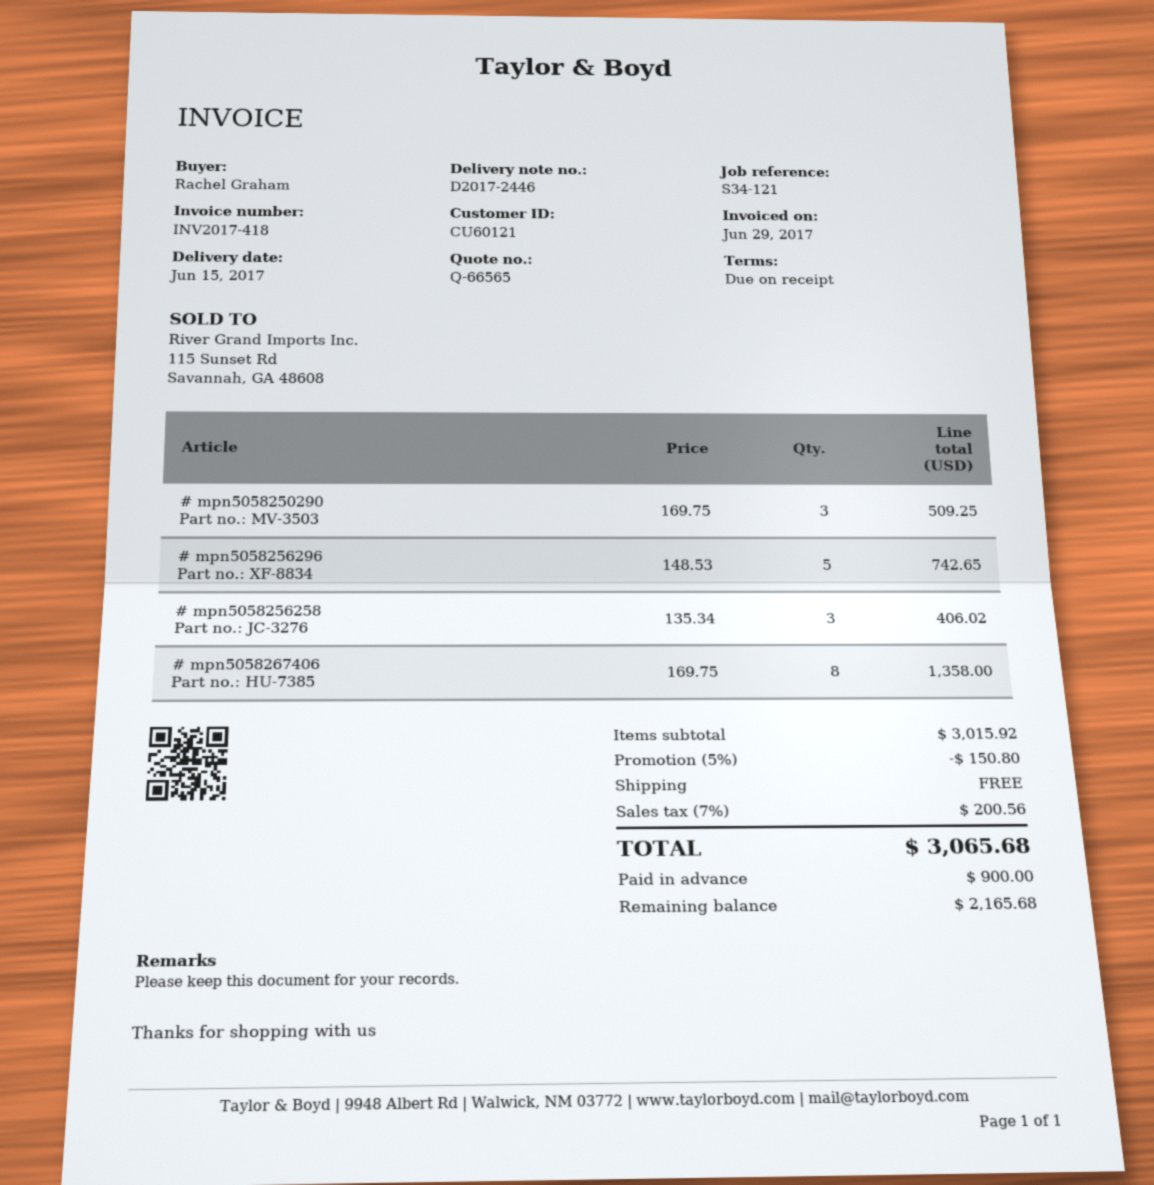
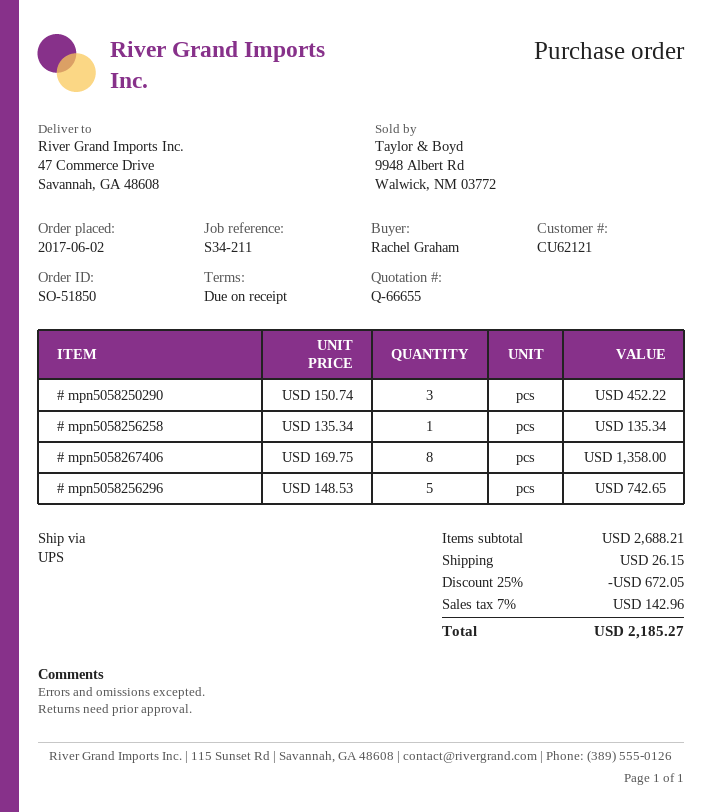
quote number: Q-66565 -> Q-66655
customer number: CU60121 -> CU62121
reference: S34-121 -> S34-211
# mpn5058250290: 3 x 169.75 = 509.25 -> 3 x 150.74 = 452.22
# mpn5058256258: 3 x 135.34 = 406.02 -> 1 x 135.34 = 135.34
subtotal: 3015.92 -> 2688.21
discount: 5% = 150.80 -> 25% = 672.05
shipping: 0.00 -> 26.15
tax: 7% = 200.56 -> 7% = 142.96
total: 3065.68 -> 2185.27

